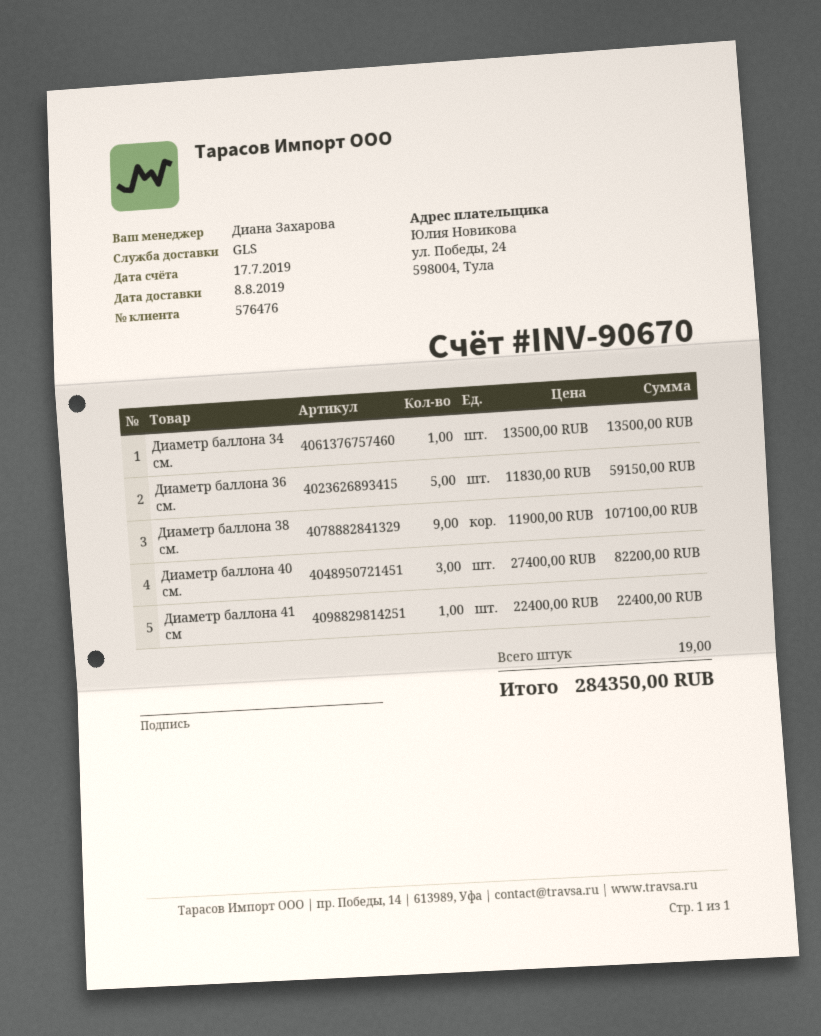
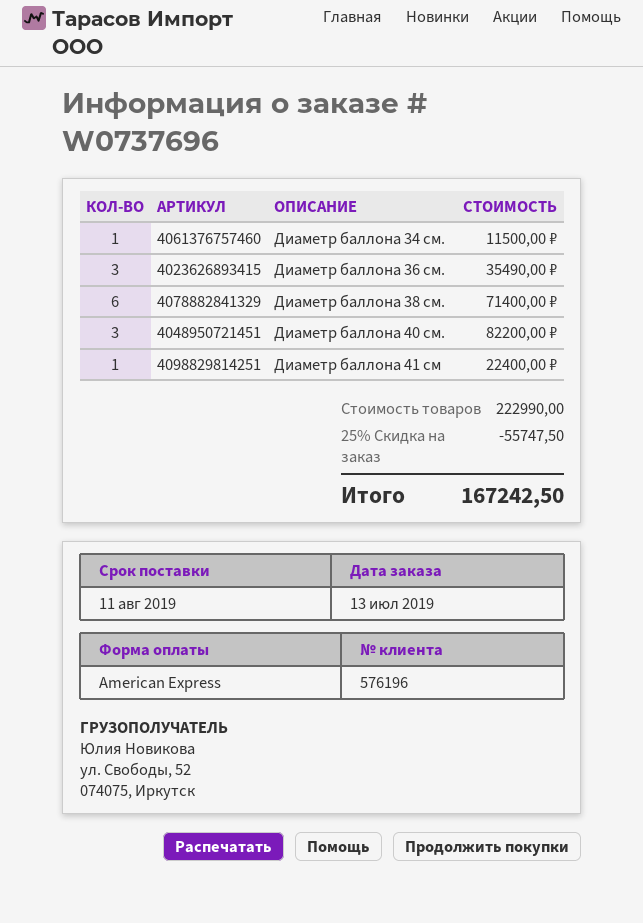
delivery date: 2019-08-08 -> 2019-08-11
customer number: 576476 -> 576196
Диаметр баллона 34 см.: 1 for 13500.00 -> 1 for 11500.00
Диаметр баллона 36 см.: 5 for 59150.00 -> 3 for 35490.00
Диаметр баллона 38 см.: 9 for 107100.00 -> 6 for 71400.00
discount: none -> 25% = 55747.50
total: 284350.00 -> 167242.50

